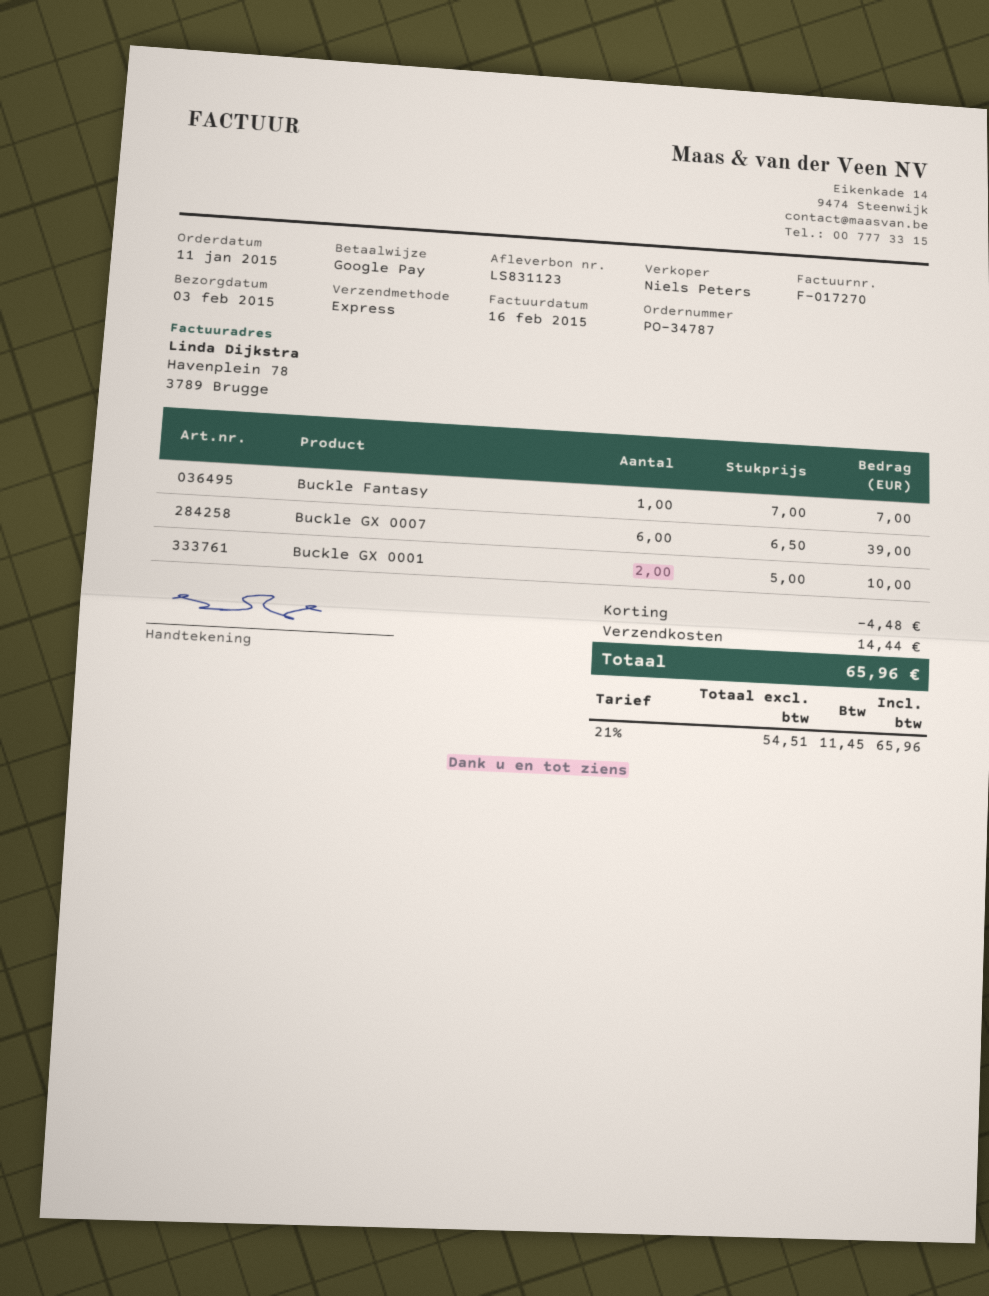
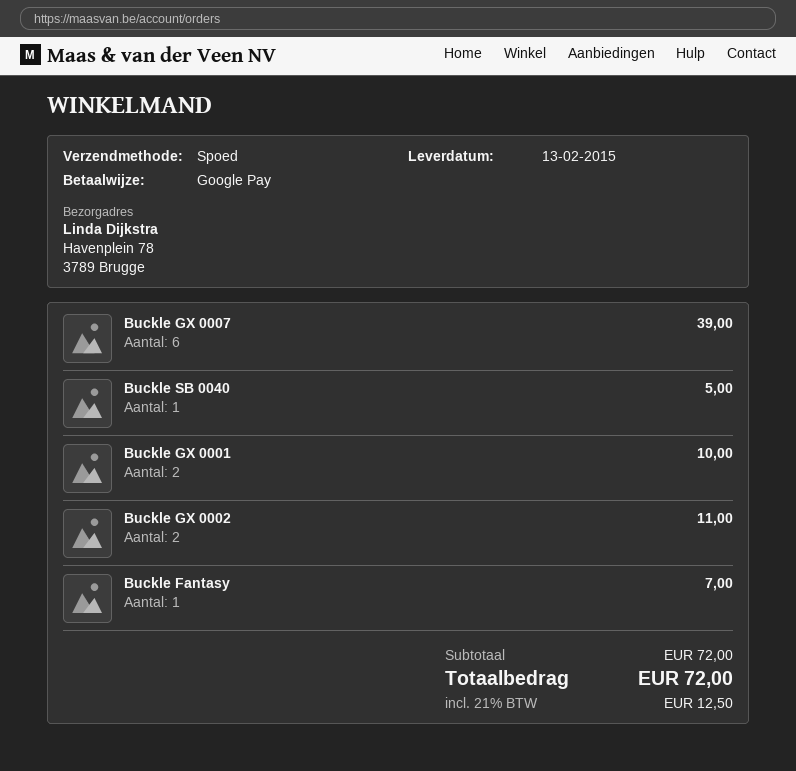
delivery date: 2015-02-03 -> 2015-02-13
Buckle SB 0040: none -> 1 for 5.00
Buckle GX 0002: none -> 2 for 11.00
discount: 4.48 -> none
shipping: 14.44 -> none
tax: 21% = 11.45 -> 21% = 12.50
total: 65.96 -> 72.00

